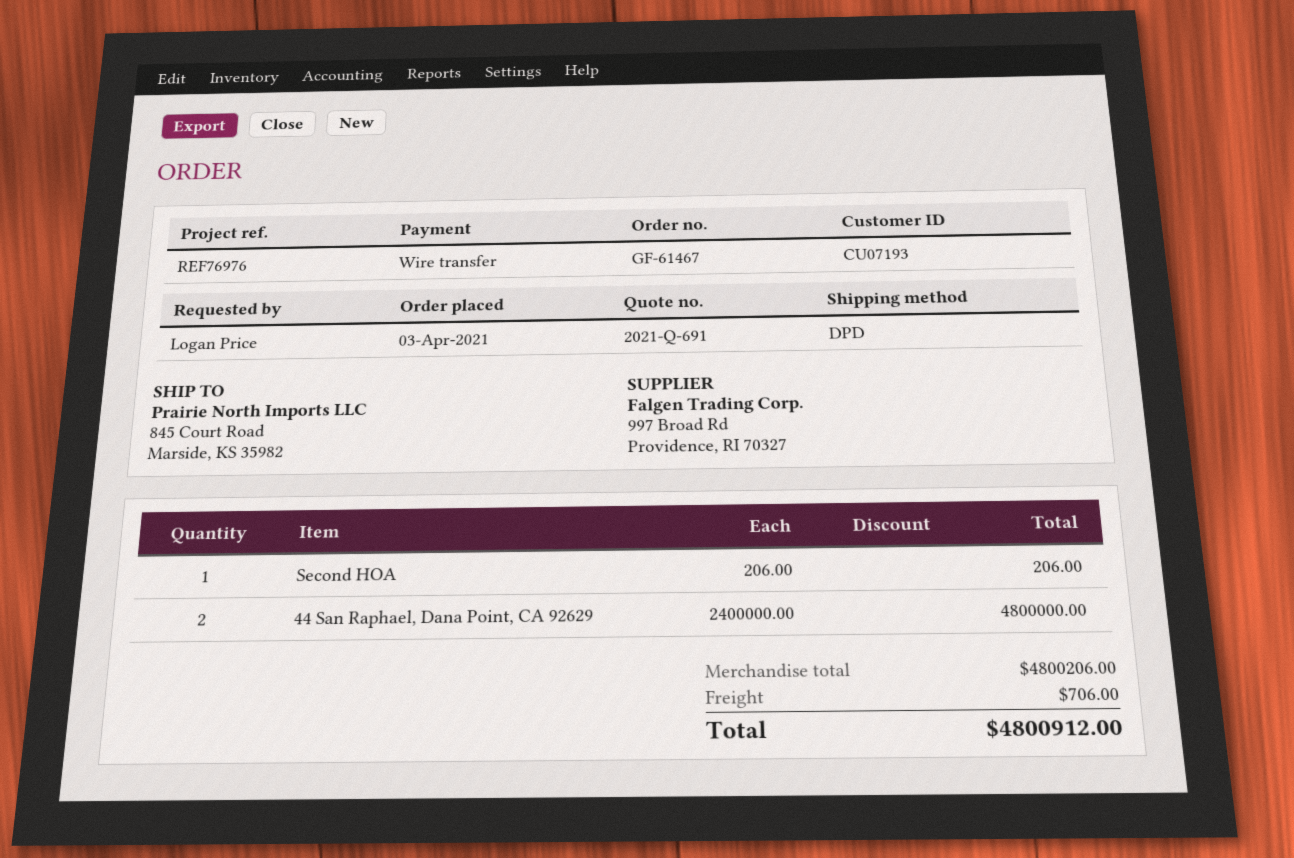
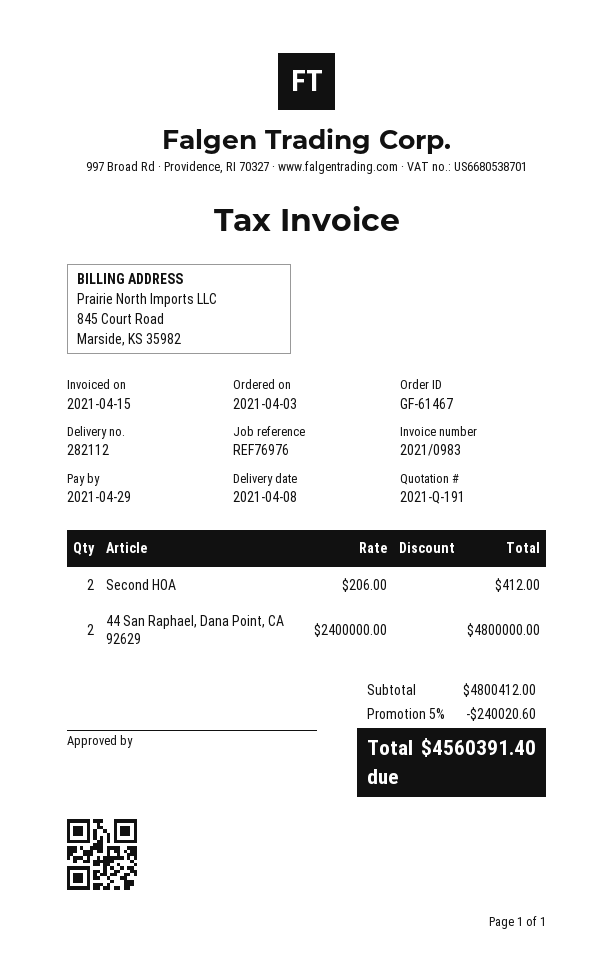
quote number: 2021-Q-691 -> 2021-Q-191
Second HOA: 1 x 206.00 = 206.00 -> 2 x 206.00 = 412.00
subtotal: 4800206.00 -> 4800412.00
discount: none -> 5% = 240020.60
shipping: 706.00 -> none
total: 4800912.00 -> 4560391.40

